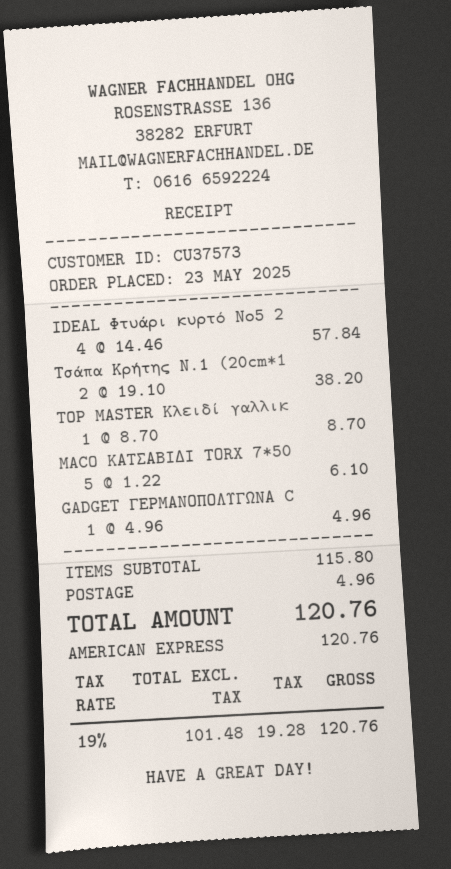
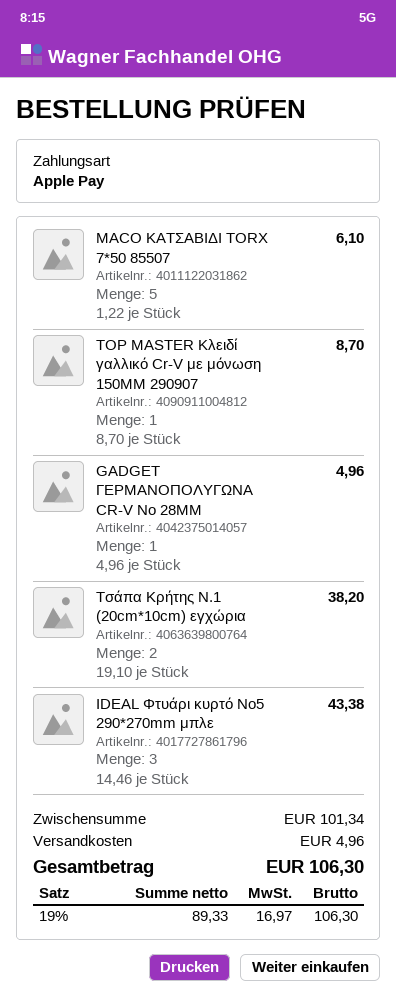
payment method: American Express -> Apple Pay
IDEAL Φτυάρι κυρτό Νο5 2: 4 x 14.46 = 57.84 -> 3 x 14.46 = 43.38
subtotal: 115.80 -> 101.34
net: 101.48 -> 89.33
tax: 19% = 19.28 -> 19% = 16.97
total: 120.76 -> 106.30

